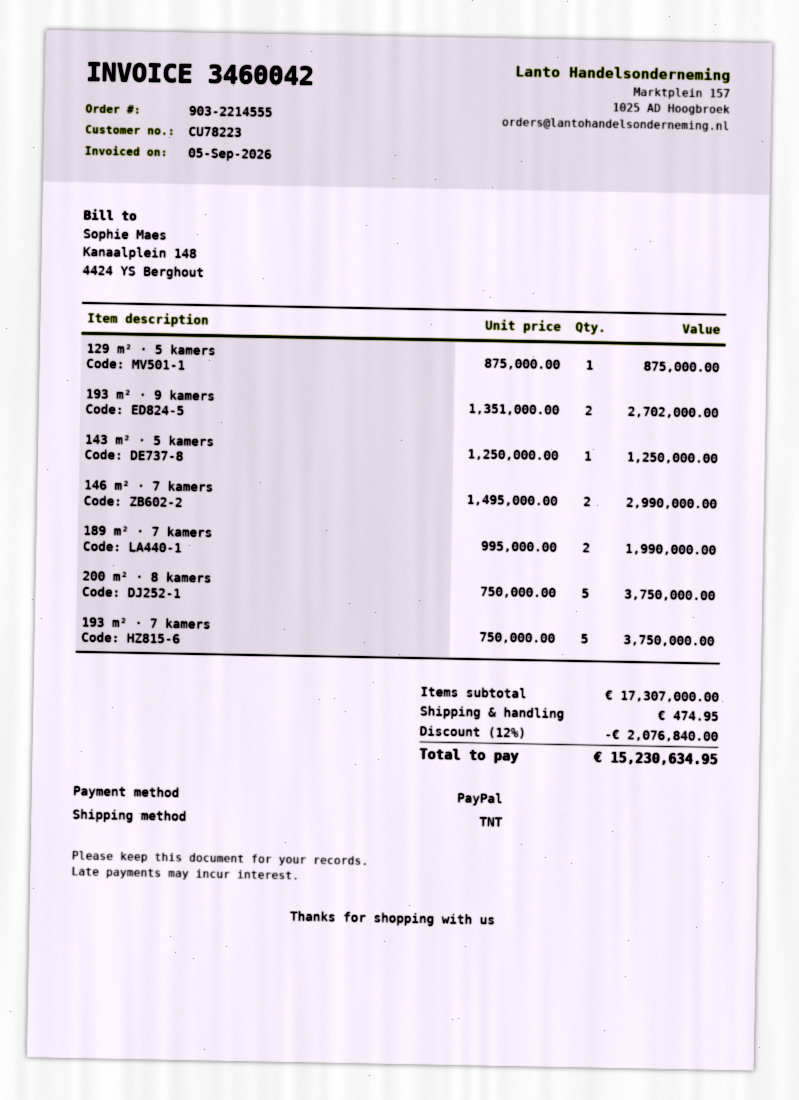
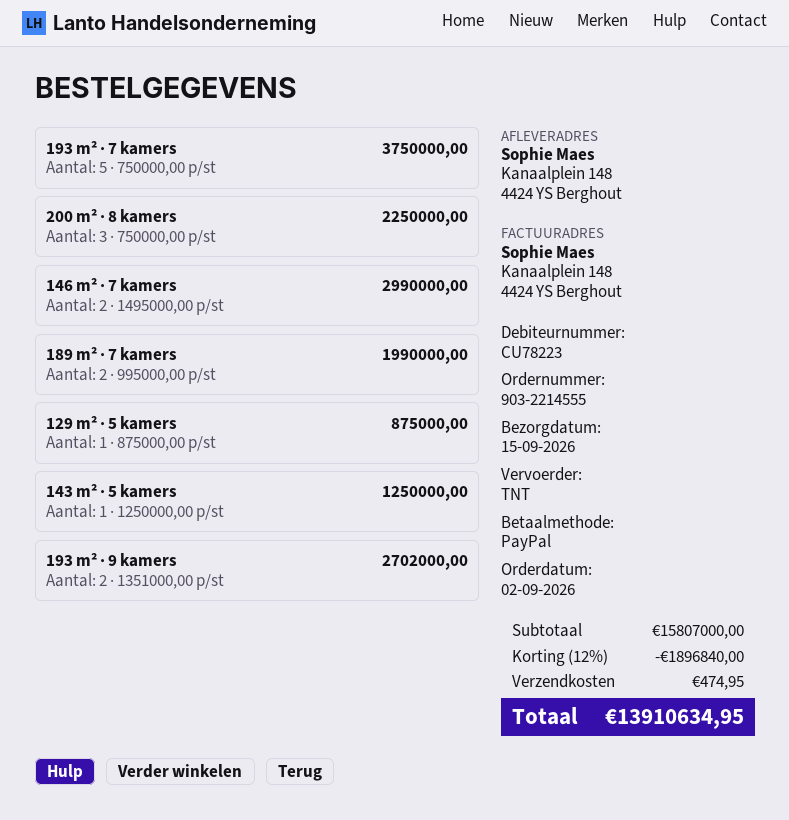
200 m² · 8 kamers: 5 x 750000.00 = 3750000.00 -> 3 x 750000.00 = 2250000.00
subtotal: 17307000.00 -> 15807000.00
discount: 12% = 2076840.00 -> 12% = 1896840.00
total: 15230634.95 -> 13910634.95

